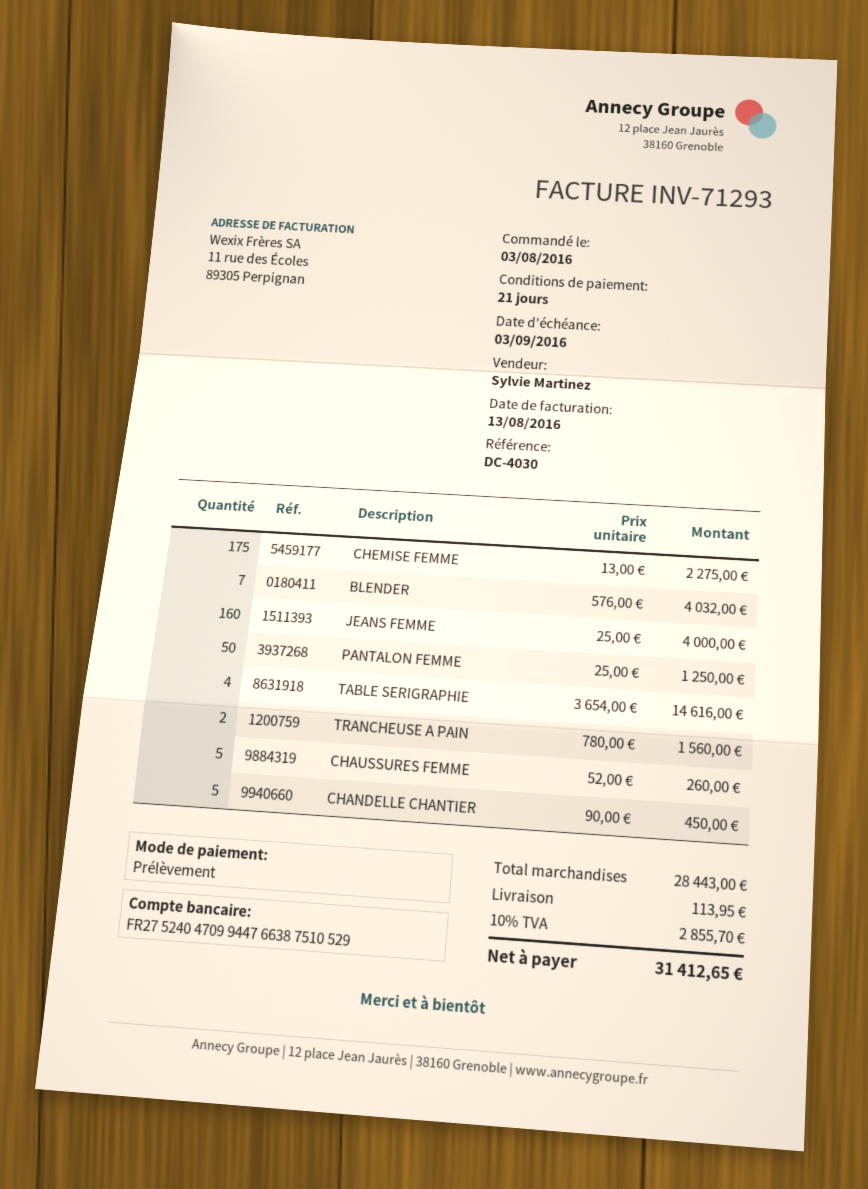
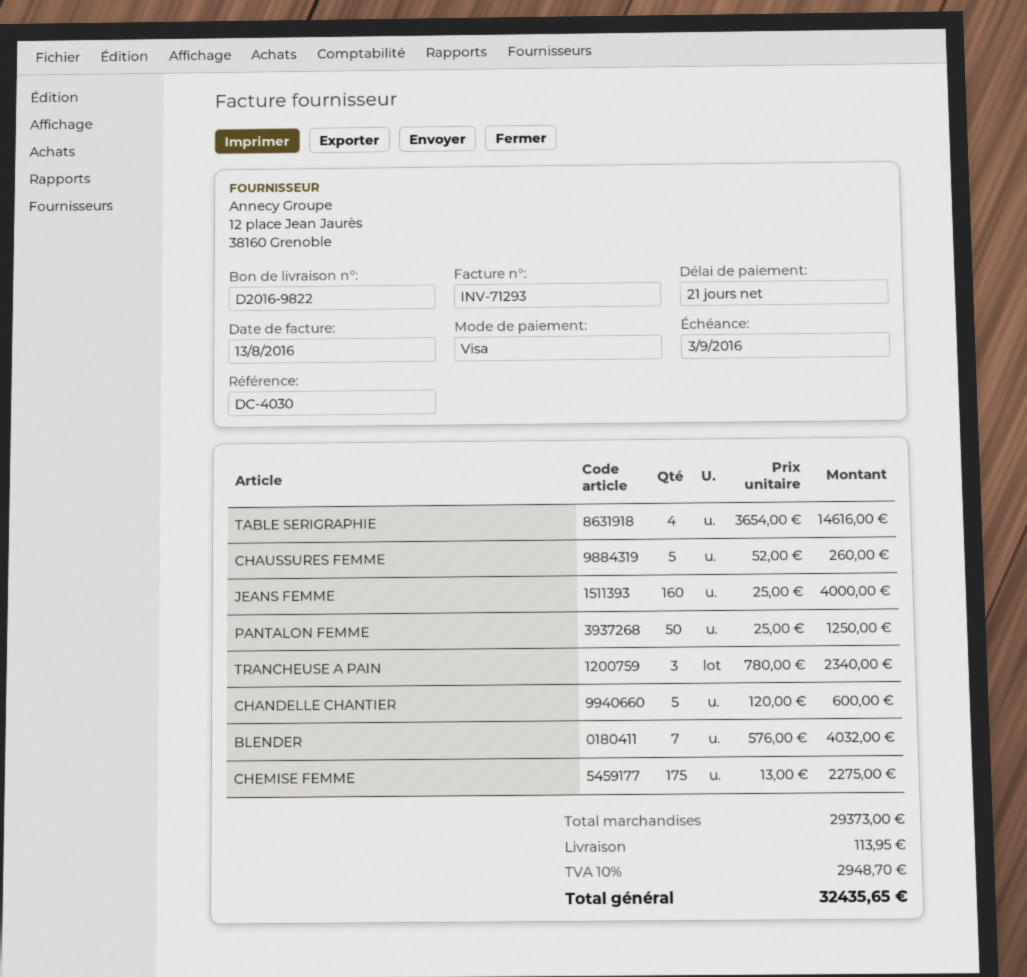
payment method: direct debit -> Visa
TRANCHEUSE A PAIN: 2 x 780.00 = 1560.00 -> 3 x 780.00 = 2340.00
CHANDELLE CHANTIER: 5 x 90.00 = 450.00 -> 5 x 120.00 = 600.00
subtotal: 28443.00 -> 29373.00
tax: 10% = 2855.70 -> 10% = 2948.70
total: 31412.65 -> 32435.65

